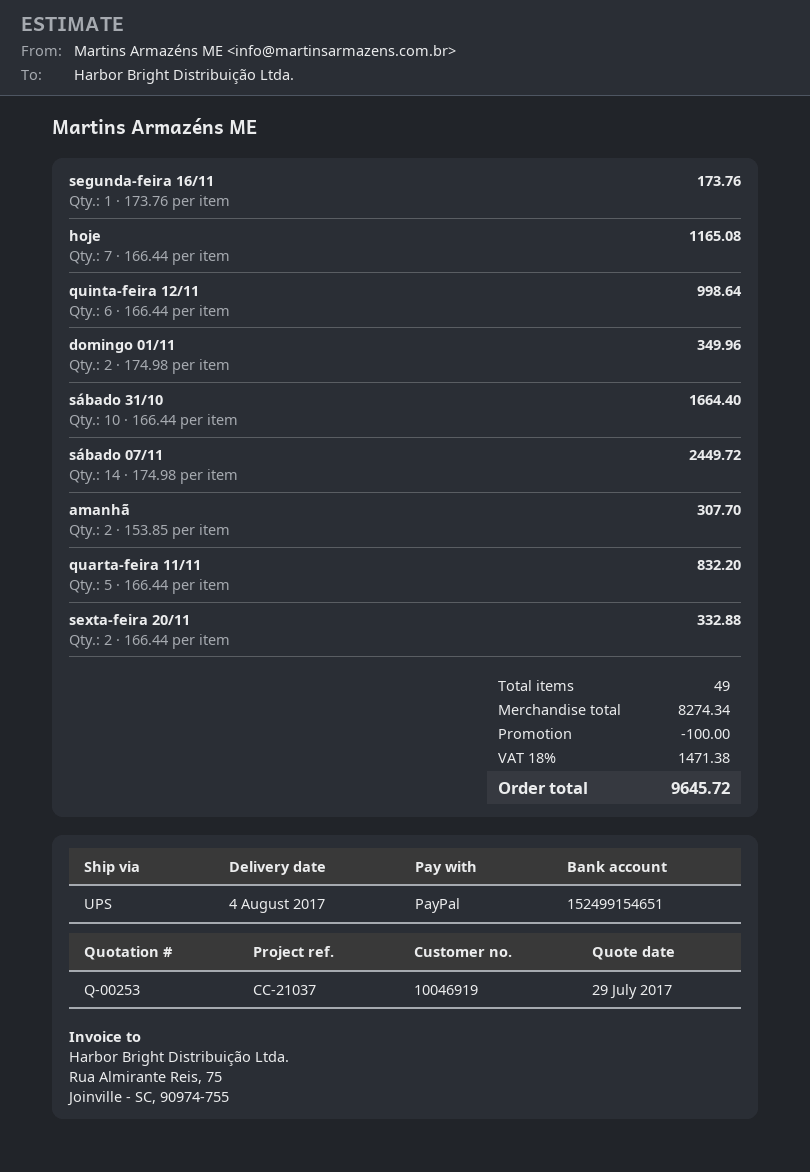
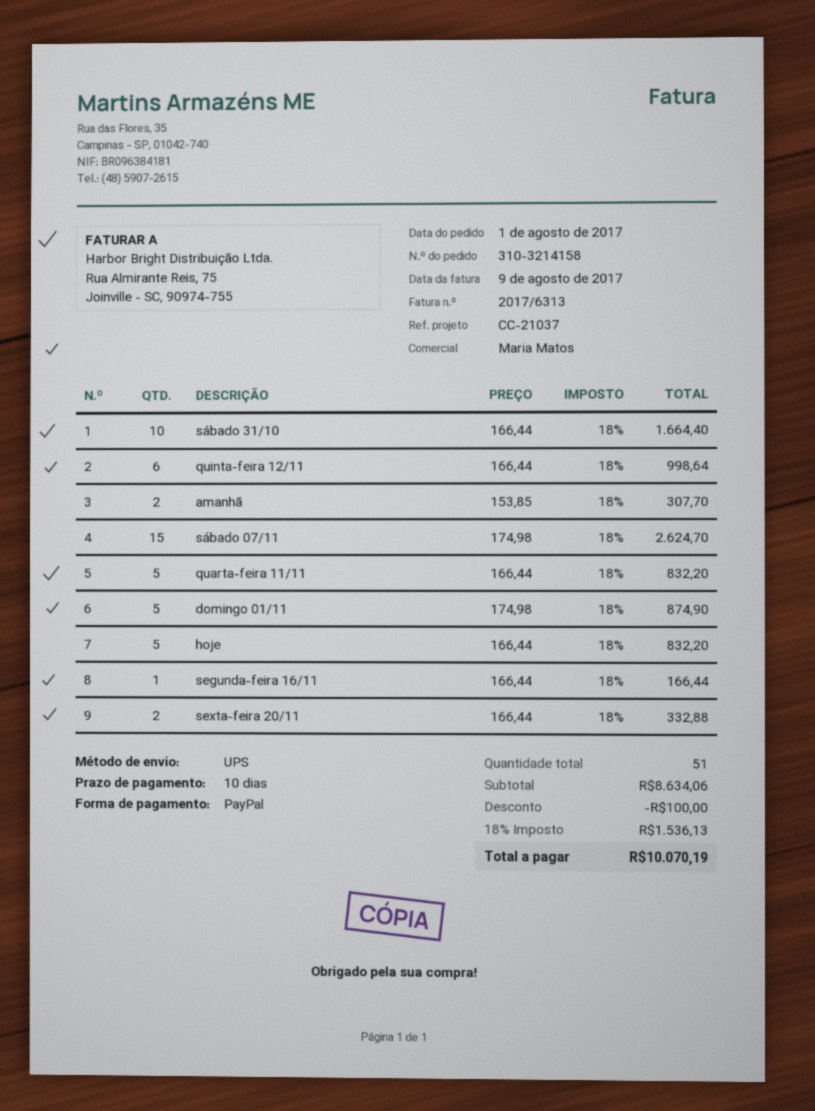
segunda-feira 16/11: 1 x 173.76 = 173.76 -> 1 x 166.44 = 166.44
hoje: 7 x 166.44 = 1165.08 -> 5 x 166.44 = 832.20
domingo 01/11: 2 x 174.98 = 349.96 -> 5 x 174.98 = 874.90
sábado 07/11: 14 x 174.98 = 2449.72 -> 15 x 174.98 = 2624.70
total quantity: 49 -> 51
subtotal: 8274.34 -> 8634.06
tax: 18% = 1471.38 -> 18% = 1536.13
total: 9645.72 -> 10070.19

